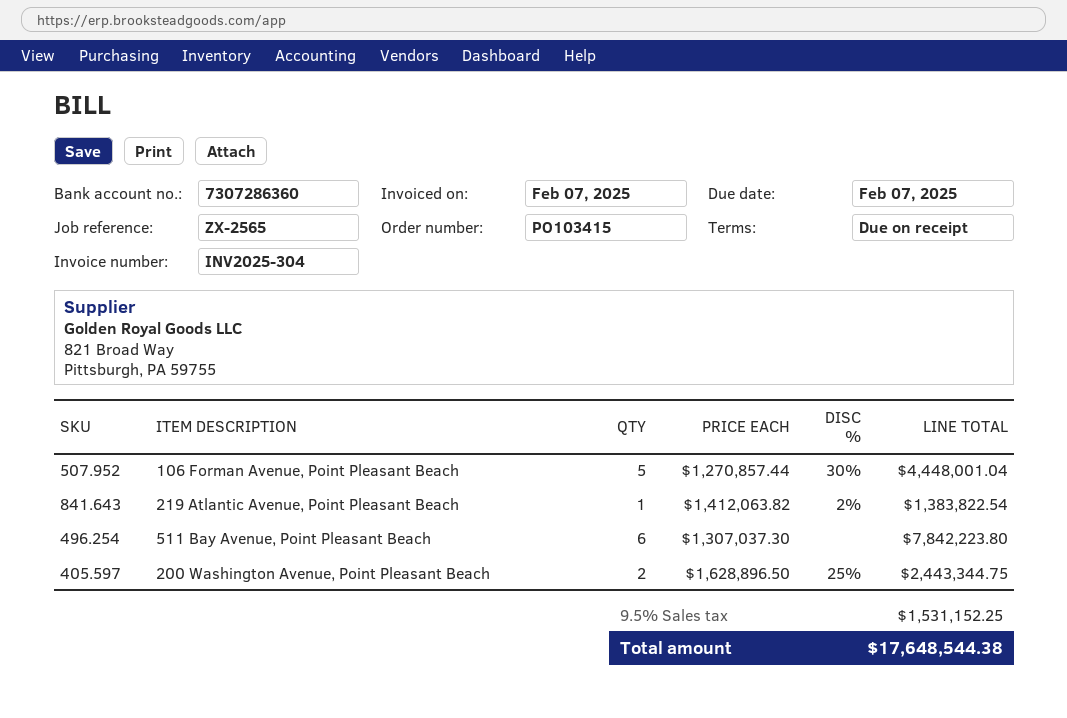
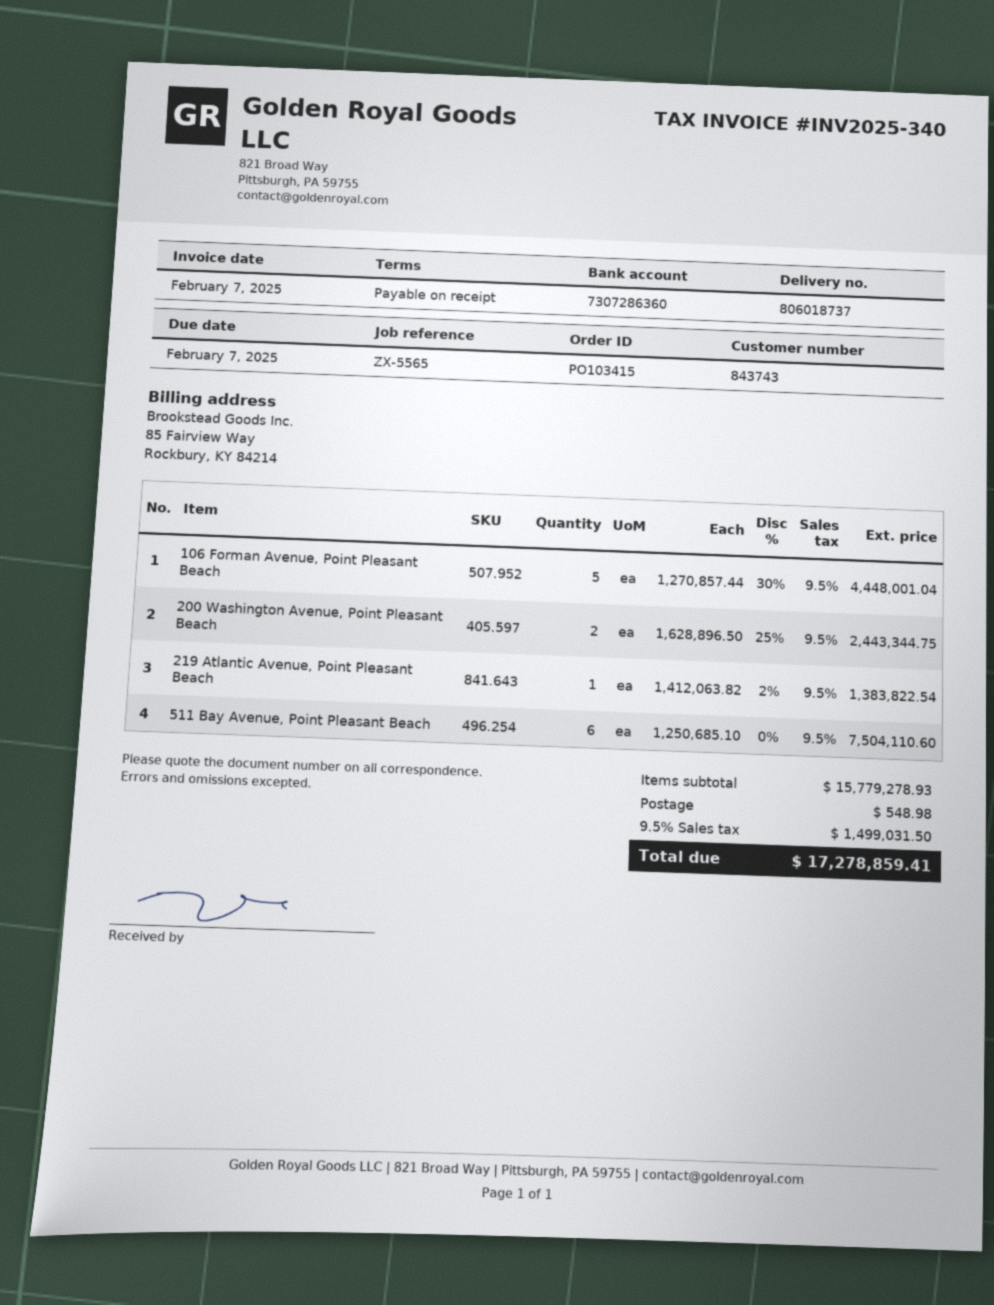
invoice number: INV2025-304 -> INV2025-340
reference: ZX-2565 -> ZX-5565
511 Bay Avenue, Point Pleasant Beach: 6 x 1307037.30 = 7842223.80 -> 6 x 1250685.10 = 7504110.60
shipping: none -> 548.98
tax: 9.5% = 1531152.25 -> 9.5% = 1499031.50
total: 17648544.38 -> 17278859.41

